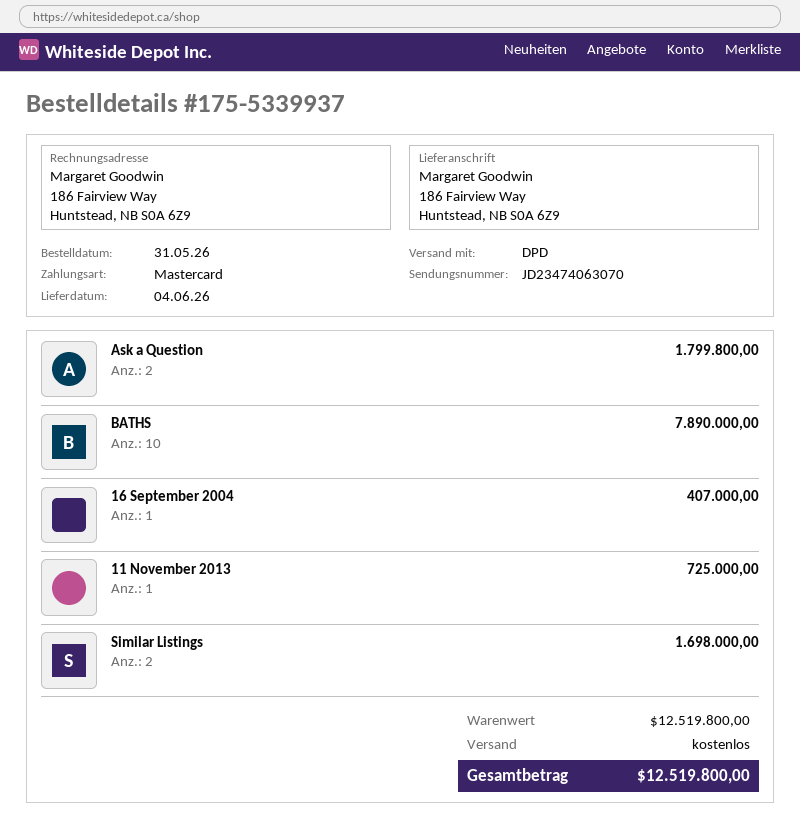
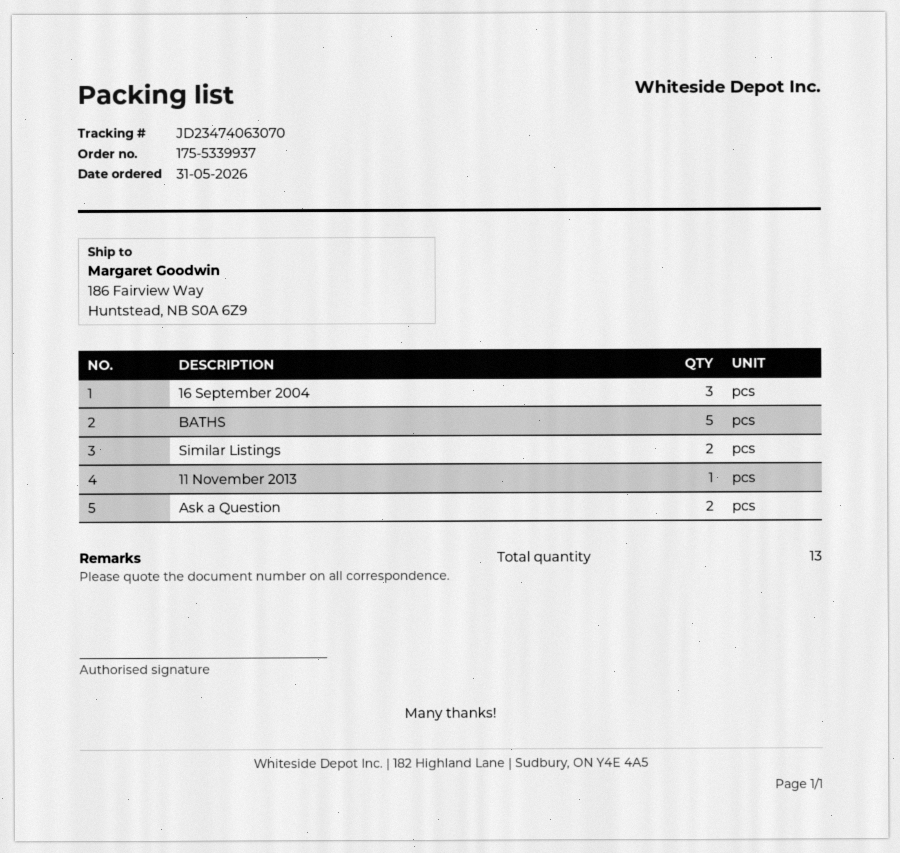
BATHS: 10 -> 5
16 September 2004: 1 -> 3

